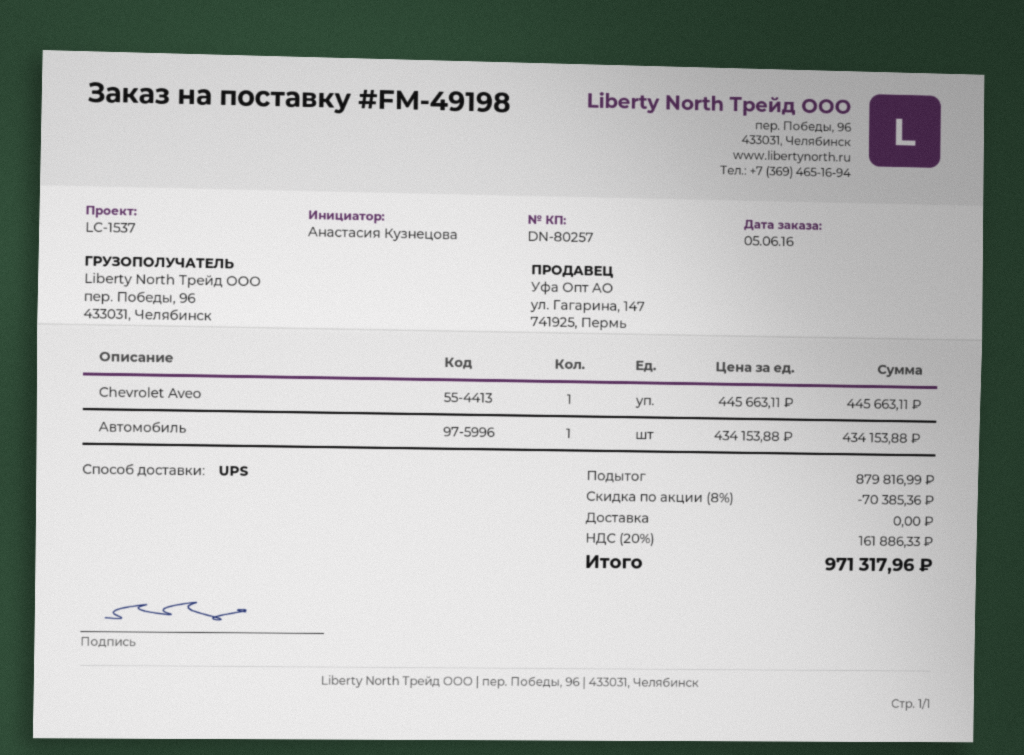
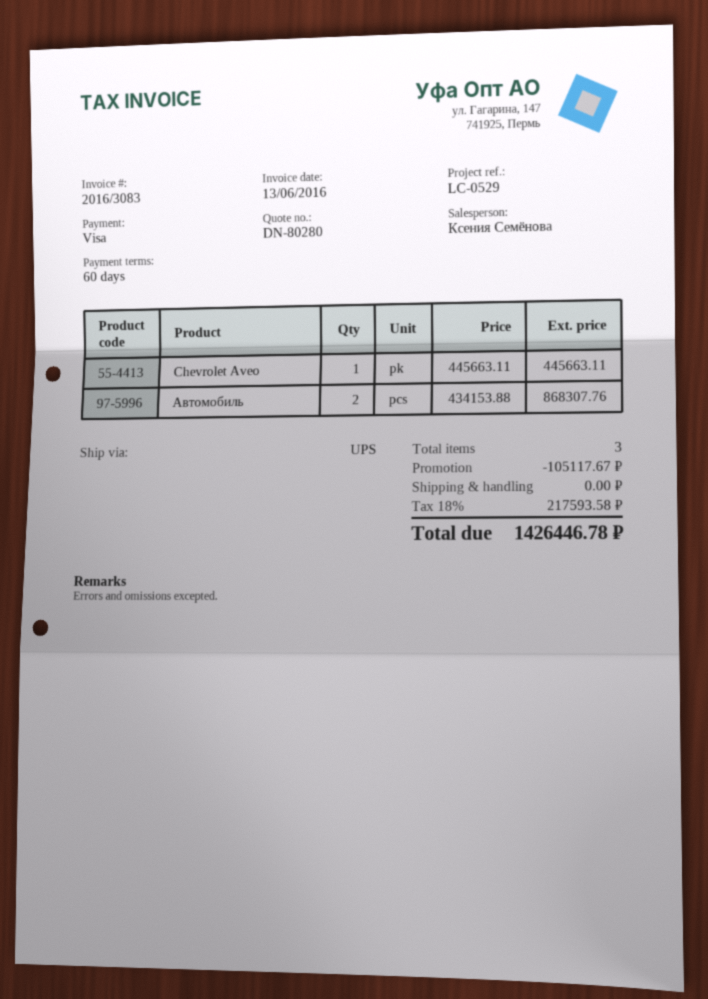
quote number: DN-80257 -> DN-80280
reference: LC-1537 -> LC-0529
Автомобиль: 1 x 434153.88 = 434153.88 -> 2 x 434153.88 = 868307.76
discount: 70385.36 -> 105117.67
tax: 20% = 161886.33 -> 18% = 217593.58
total: 971317.96 -> 1426446.78

